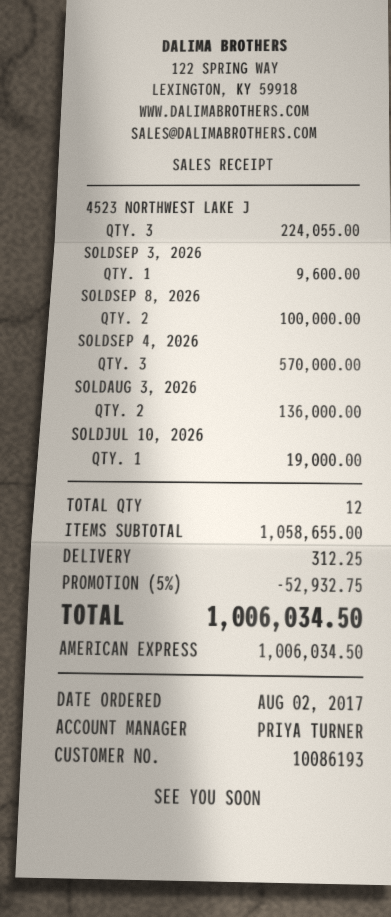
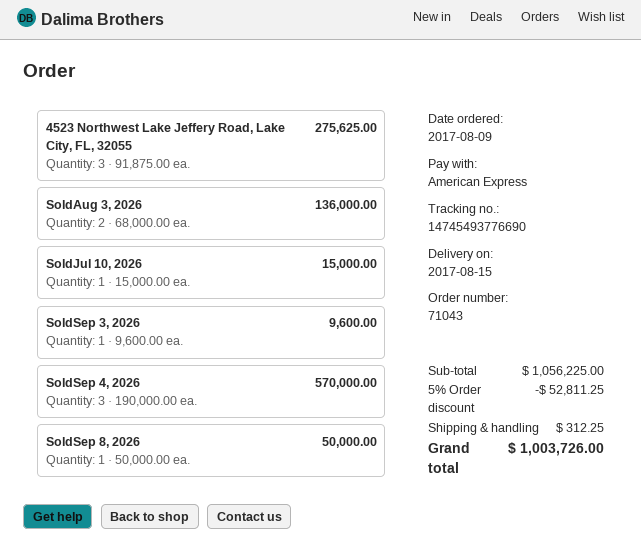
order date: 2017-08-02 -> 2017-08-09
4523 NORTHWEST LAKE J: 3 for 224055.00 -> 3 for 275625.00
SOLDSEP 8, 2026: 2 for 100000.00 -> 1 for 50000.00
SOLDJUL 10, 2026: 1 for 19000.00 -> 1 for 15000.00
subtotal: 1058655.00 -> 1056225.00
discount: 5% = 52932.75 -> 5% = 52811.25
total: 1006034.50 -> 1003726.00

